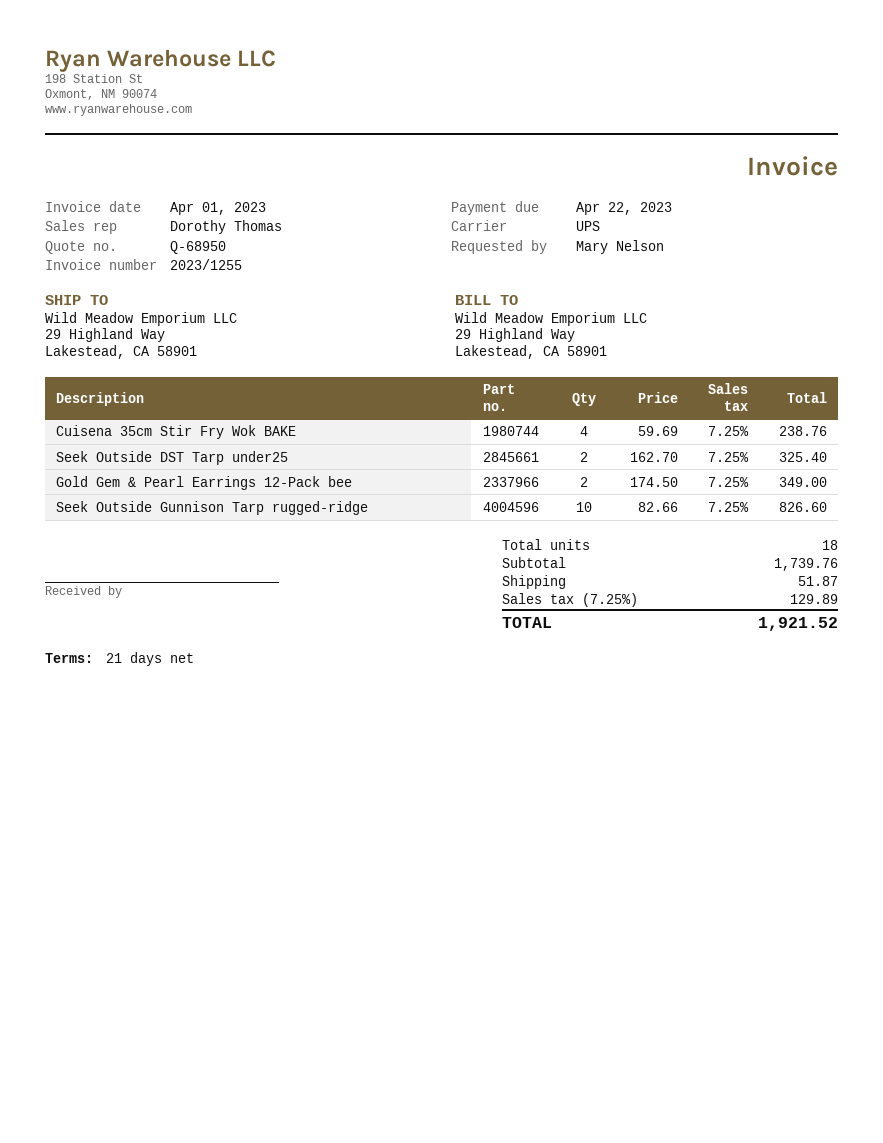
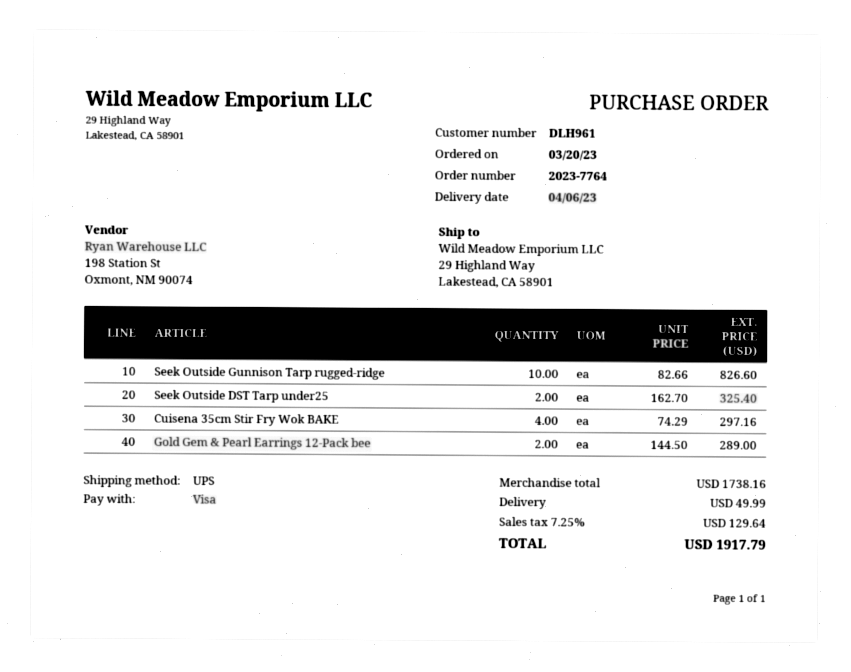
Cuisena 35cm Stir Fry Wok BAKE: 4 x 59.69 = 238.76 -> 4 x 74.29 = 297.16
Gold Gem & Pearl Earrings 12-Pack bee: 2 x 174.50 = 349.00 -> 2 x 144.50 = 289.00
subtotal: 1739.76 -> 1738.16
shipping: 51.87 -> 49.99
tax: 7.25% = 129.89 -> 7.25% = 129.64
total: 1921.52 -> 1917.79

